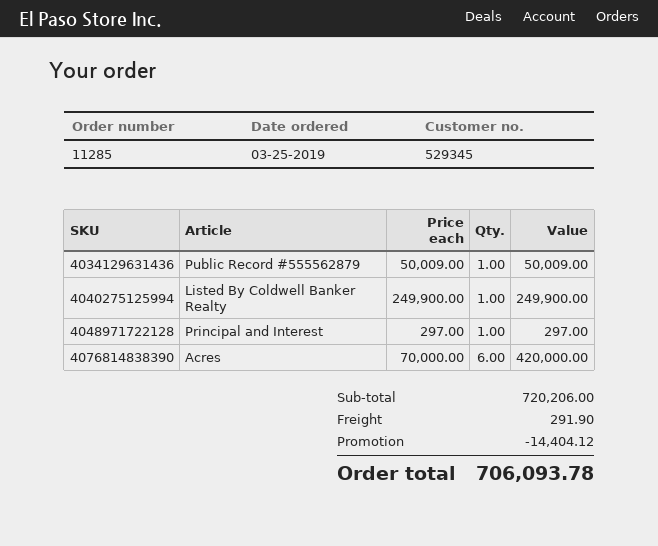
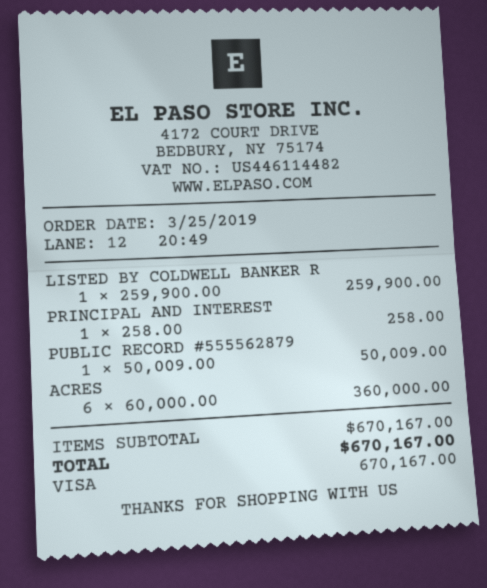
Listed By Coldwell Banker Realty: 1 x 249900.00 = 249900.00 -> 1 x 259900.00 = 259900.00
Principal and Interest: 1 x 297.00 = 297.00 -> 1 x 258.00 = 258.00
Acres: 6 x 70000.00 = 420000.00 -> 6 x 60000.00 = 360000.00
subtotal: 720206.00 -> 670167.00
discount: 14404.12 -> none
shipping: 291.90 -> none
total: 706093.78 -> 670167.00

